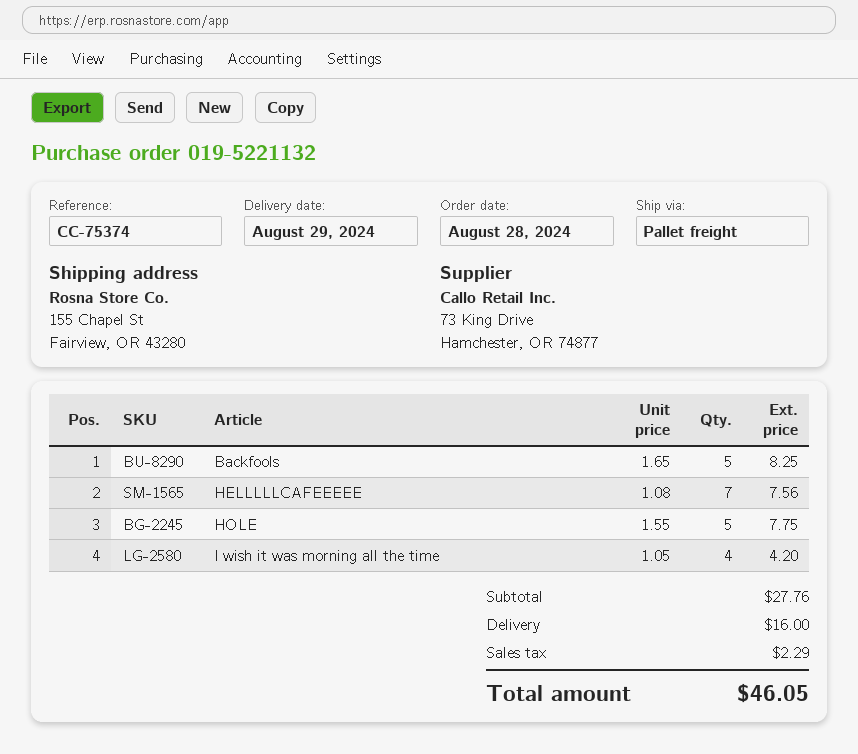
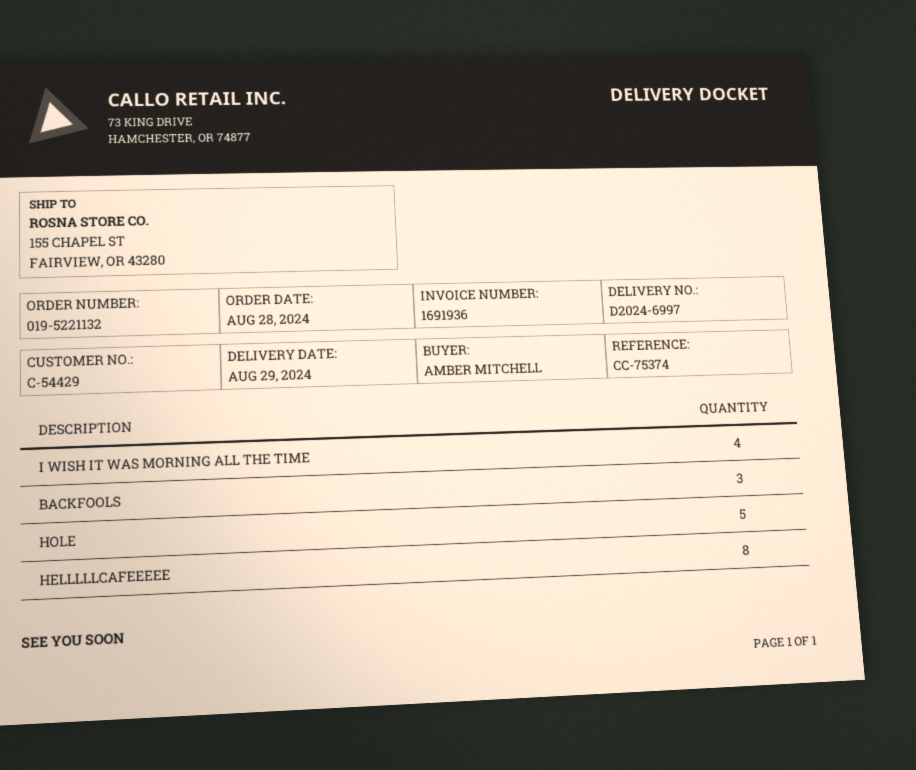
Backfools: 5 -> 3
HELLLLLCAFEEEEE: 7 -> 8

